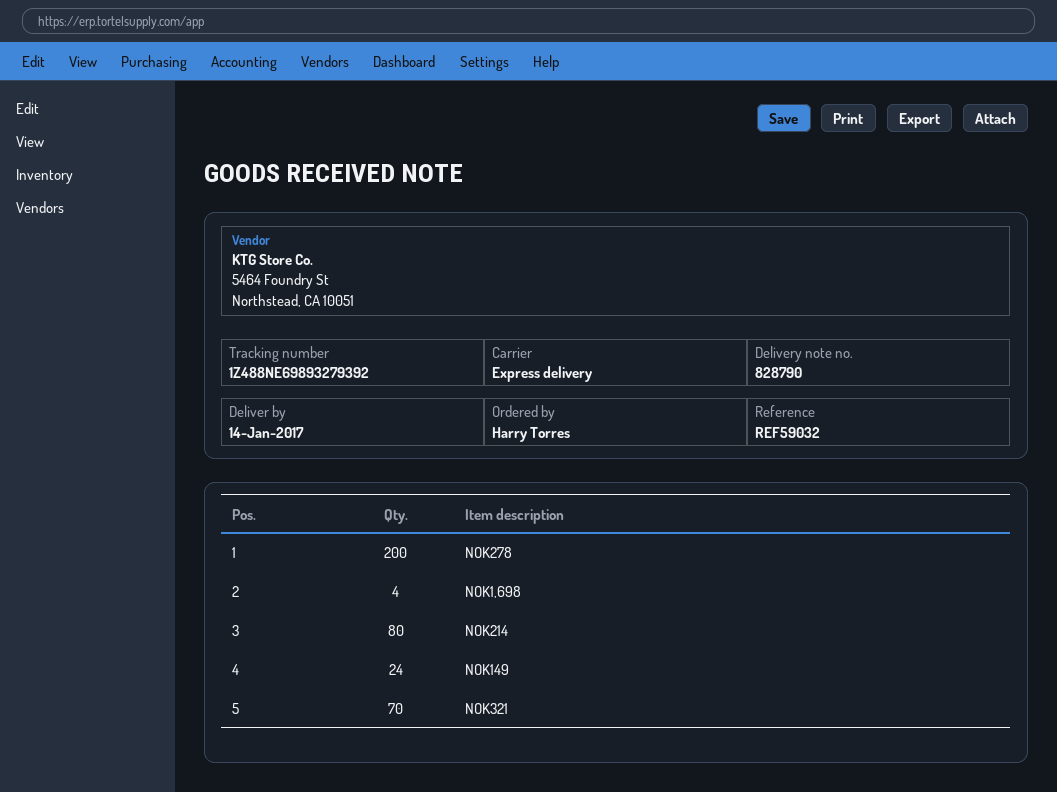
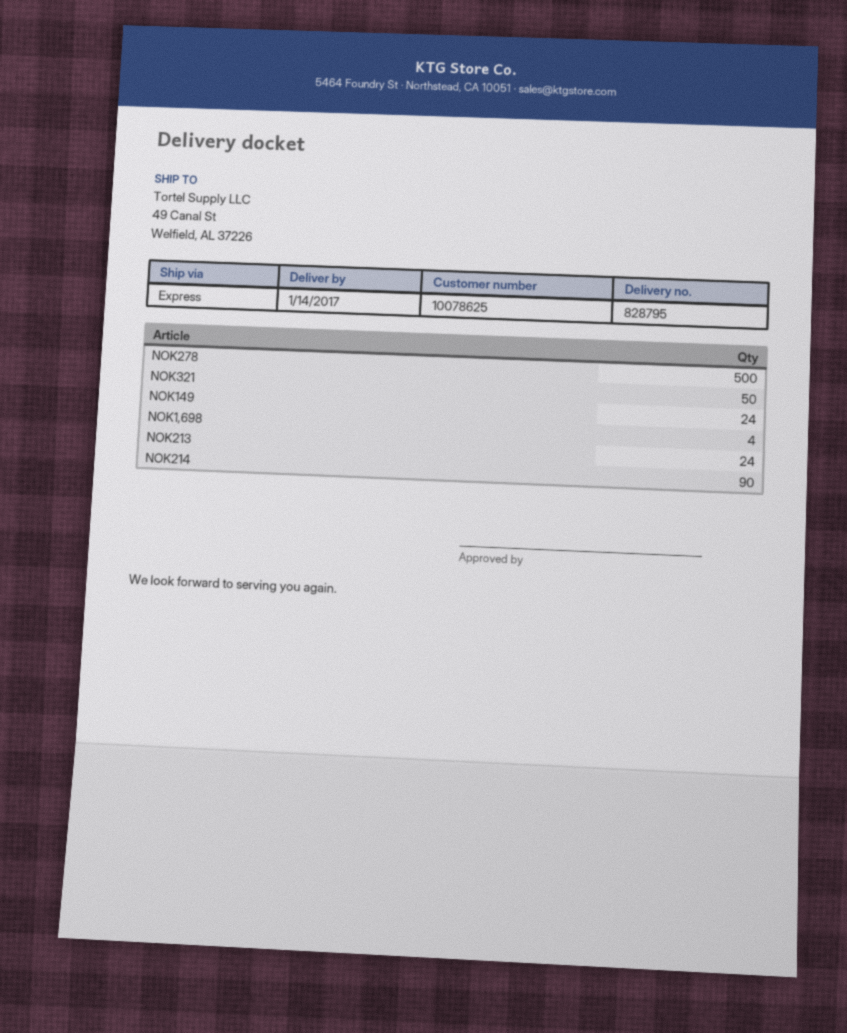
delivery note number: 828790 -> 828795
NOK278: 200 -> 500
NOK214: 80 -> 90
NOK321: 70 -> 50
NOK213: none -> 24

